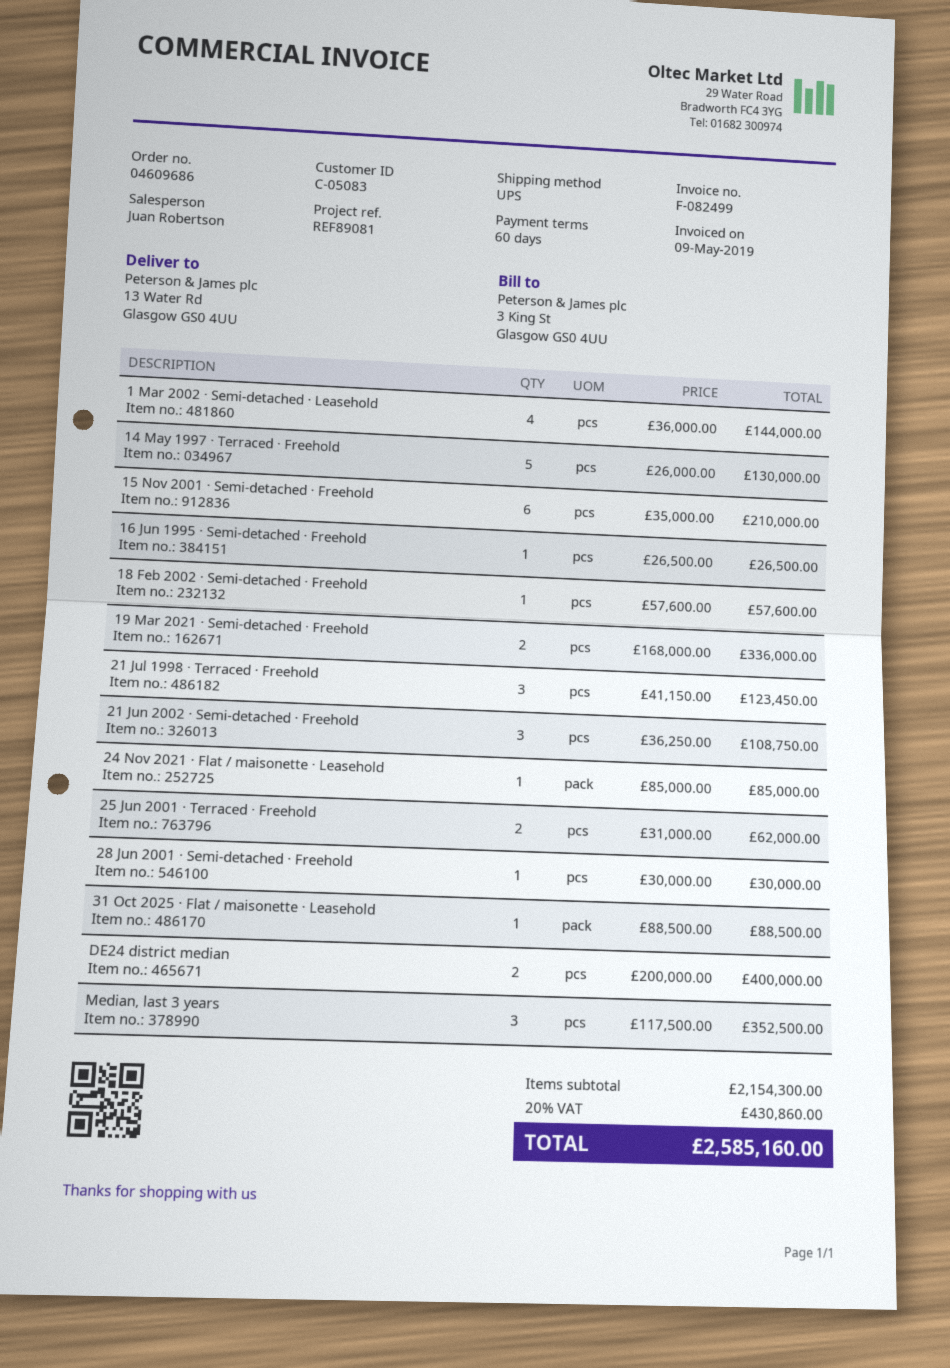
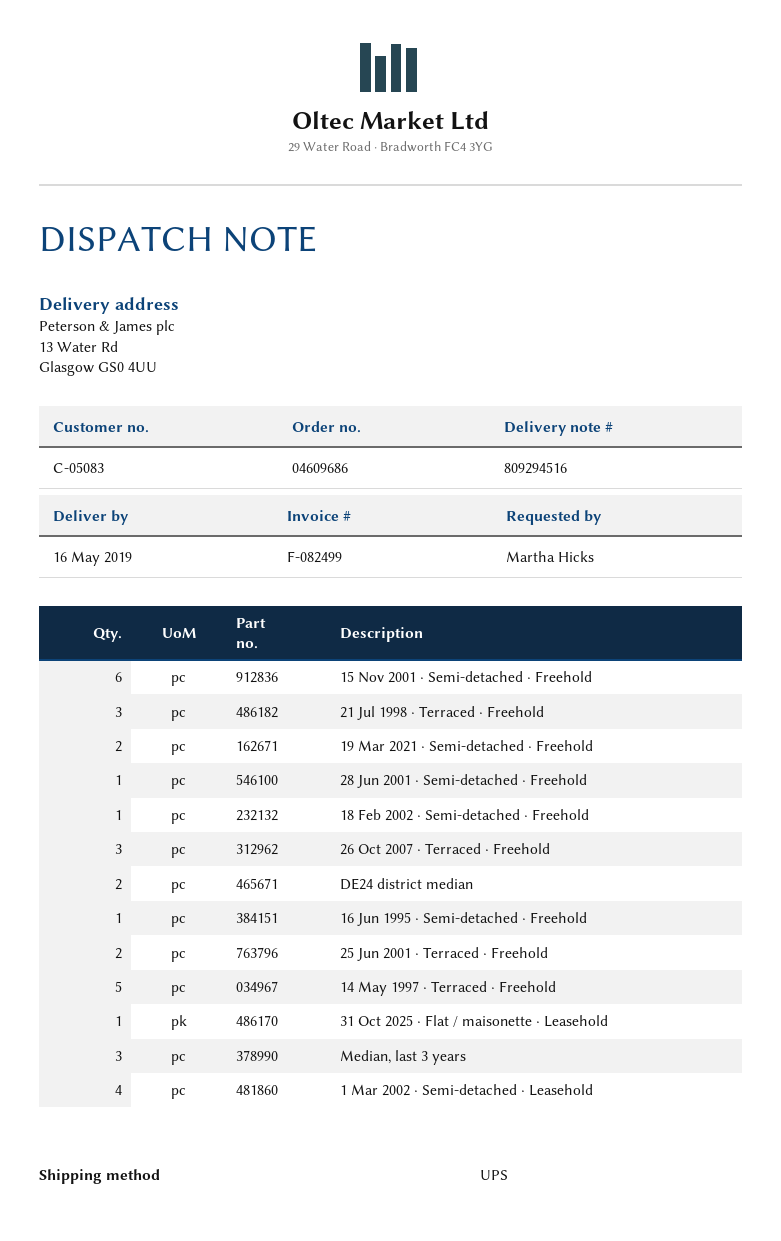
21 Jun 2002 · Semi-detached · Freehold: 3 -> none
24 Nov 2021 · Flat / maisonette · Leasehold: 1 -> none
26 Oct 2007 · Terraced · Freehold: none -> 3

